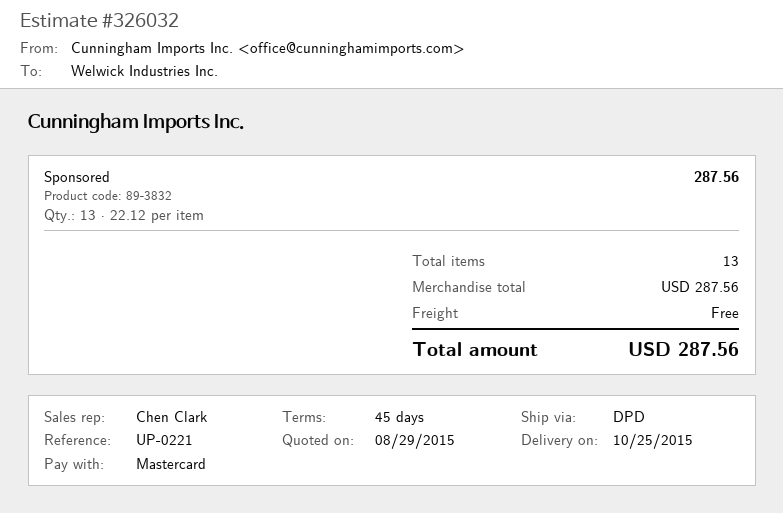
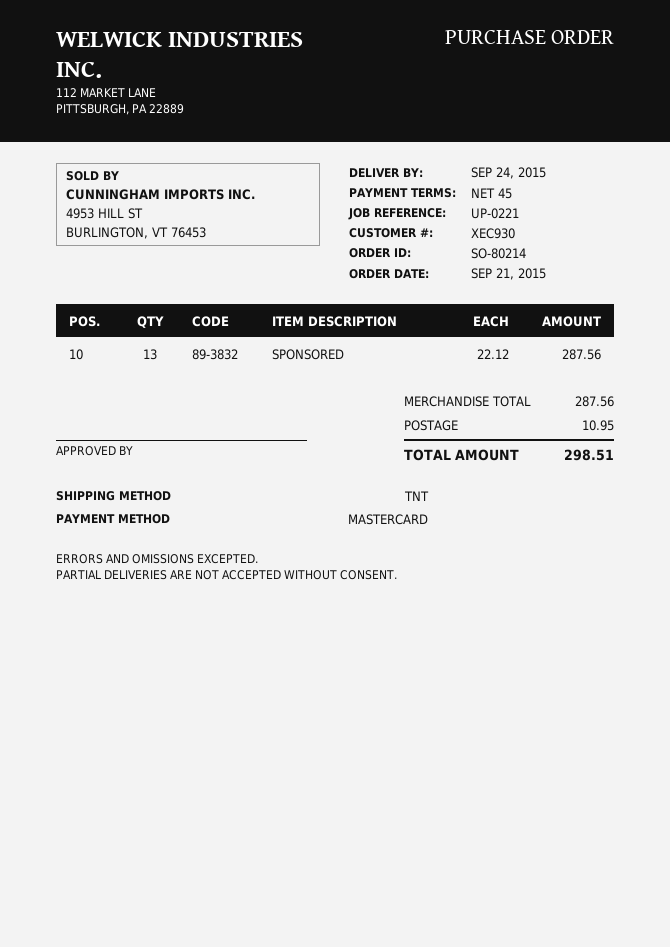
delivery date: 2015-10-25 -> 2015-09-24
shipping method: DPD -> TNT
shipping: 0.00 -> 10.95
total: 287.56 -> 298.51

